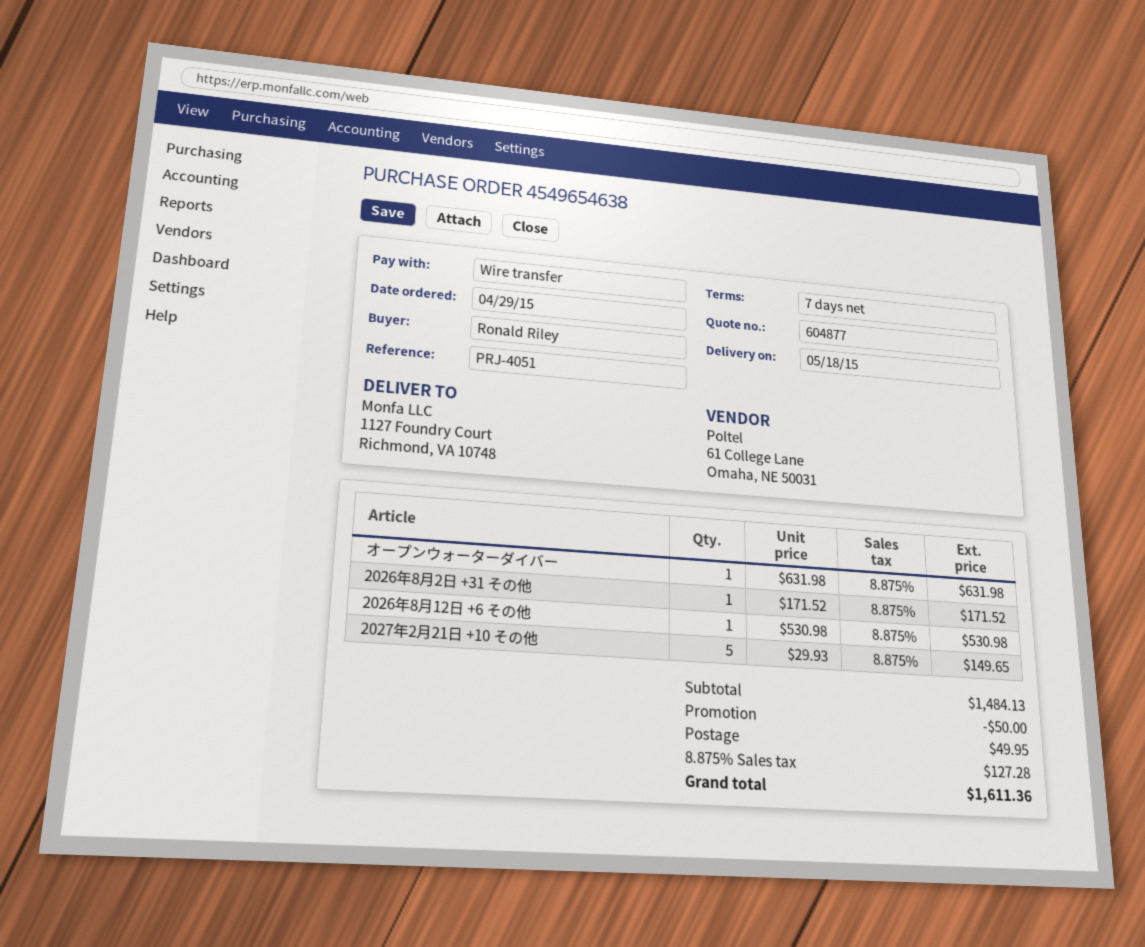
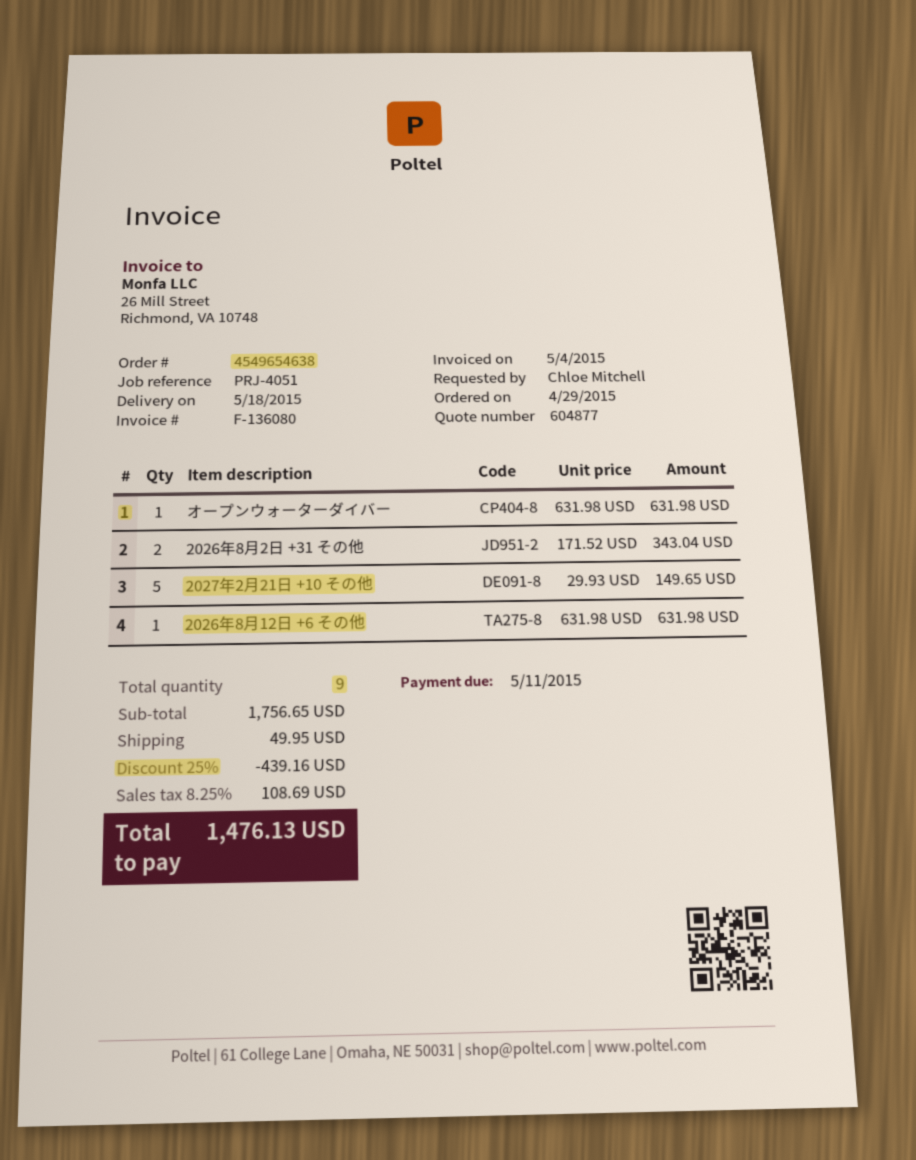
ordered by: Ronald Riley -> Chloe Mitchell
2026年8月2日 +31 その他: 1 x 171.52 = 171.52 -> 2 x 171.52 = 343.04
2026年8月12日 +6 その他: 1 x 530.98 = 530.98 -> 1 x 631.98 = 631.98
subtotal: 1484.13 -> 1756.65
discount: 50.00 -> 439.16
tax: 8.875% = 127.28 -> 8.25% = 108.69
total: 1611.36 -> 1476.13

